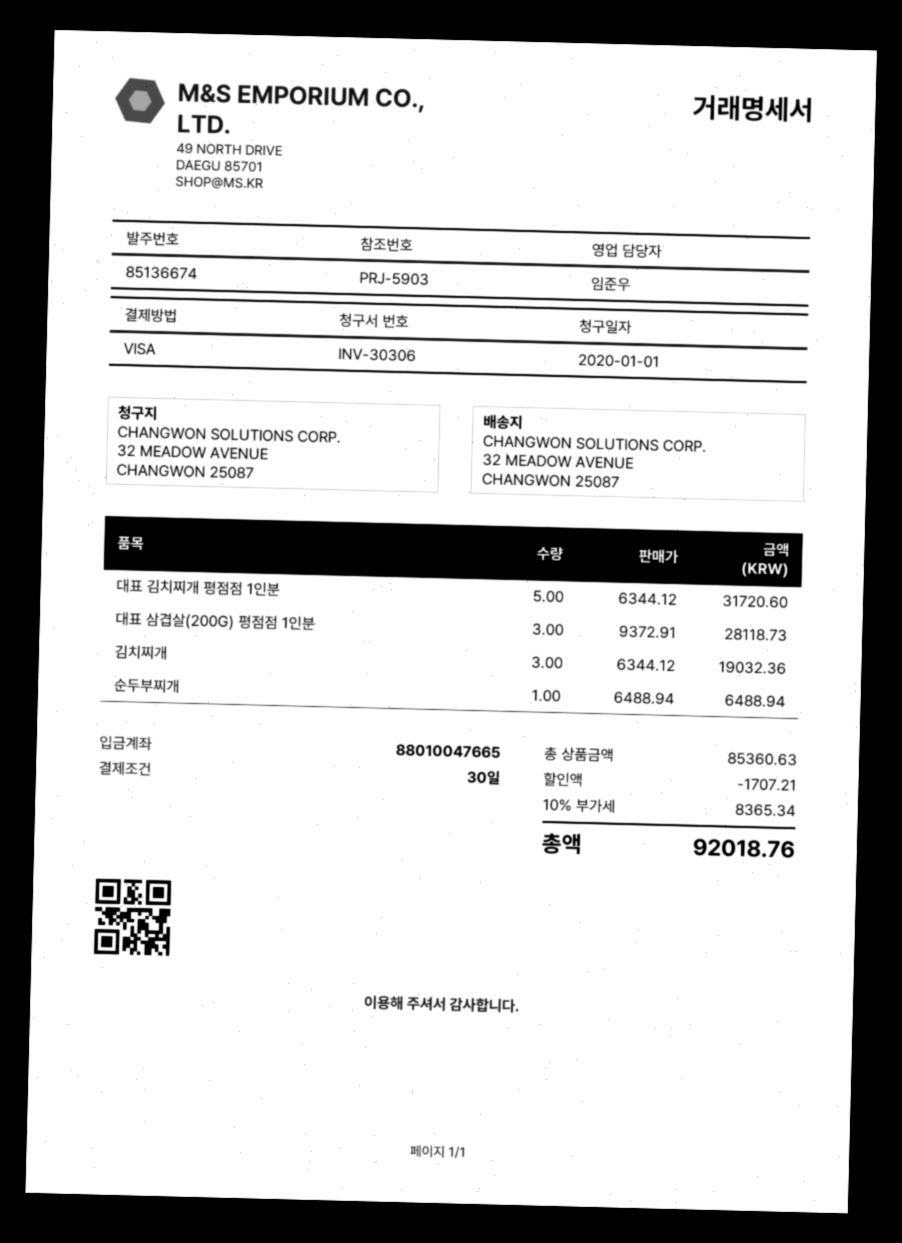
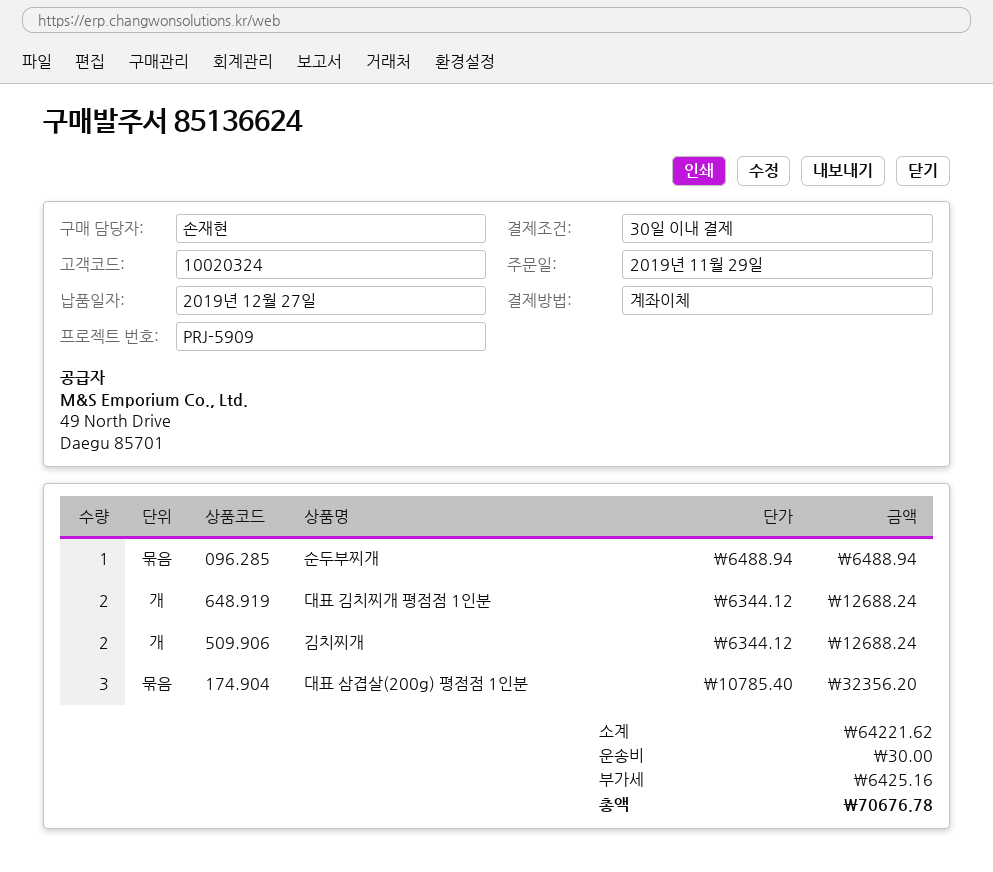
order number: 85136674 -> 85136624
reference: PRJ-5903 -> PRJ-5909
payment method: Visa -> bank transfer
대표 김치찌개 평점점 1인분: 5 x 6344.12 = 31720.60 -> 2 x 6344.12 = 12688.24
대표 삼겹살(200G) 평점점 1인분: 3 x 9372.91 = 28118.73 -> 3 x 10785.40 = 32356.20
김치찌개: 3 x 6344.12 = 19032.36 -> 2 x 6344.12 = 12688.24
subtotal: 85360.63 -> 64221.62
discount: 1707.21 -> none
shipping: none -> 30.00
tax: 8365.34 -> 6425.16
total: 92018.76 -> 70676.78

